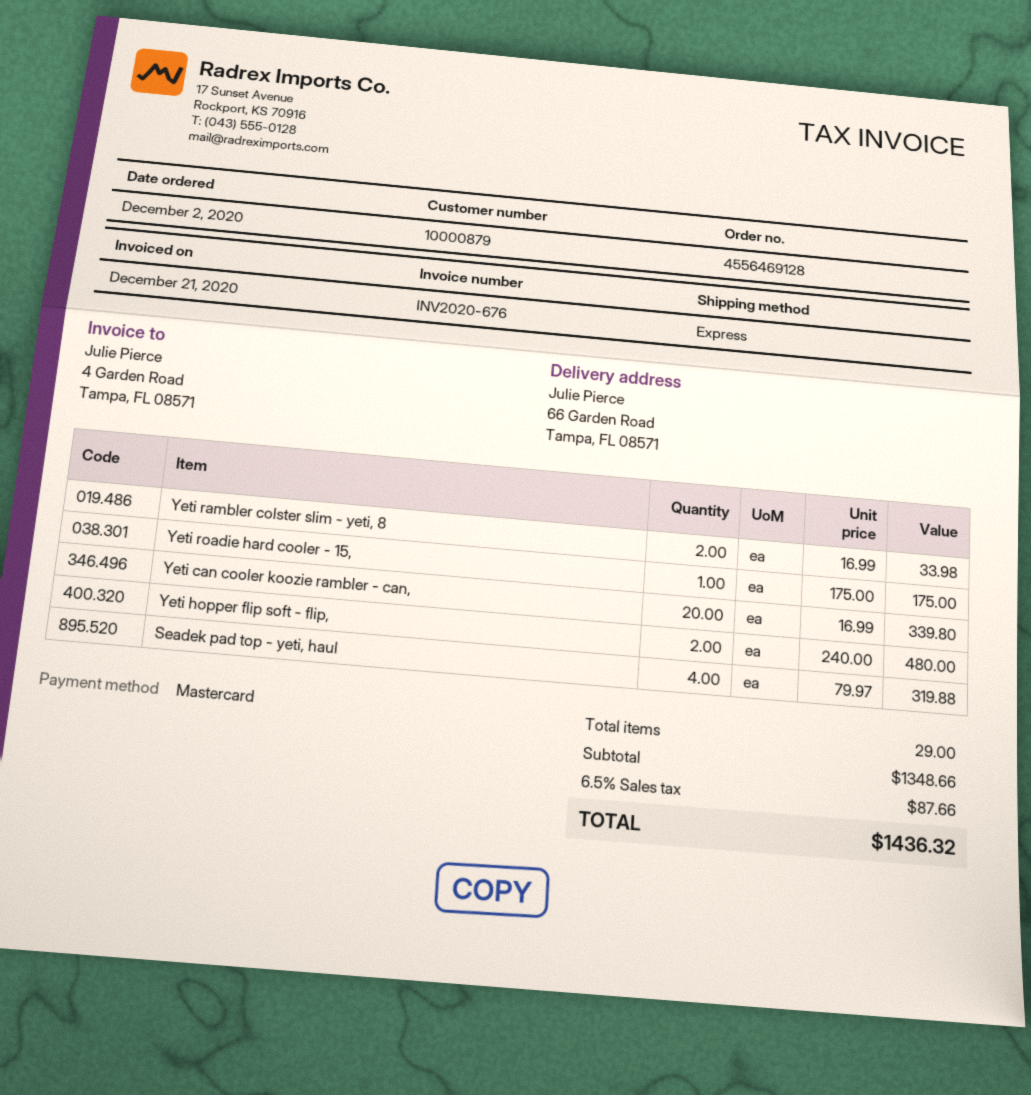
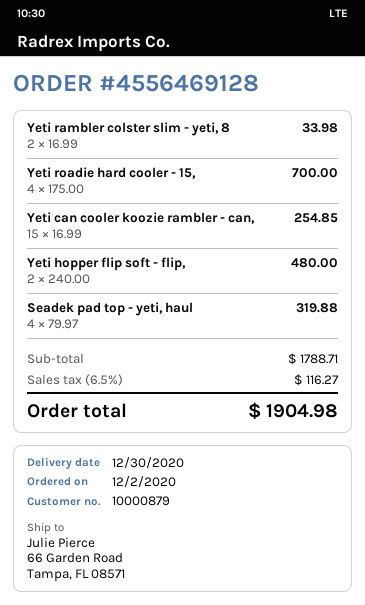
Yeti roadie hard cooler - 15,: 1 x 175.00 = 175.00 -> 4 x 175.00 = 700.00
Yeti can cooler koozie rambler - can,: 20 x 16.99 = 339.80 -> 15 x 16.99 = 254.85
subtotal: 1348.66 -> 1788.71
tax: 6.5% = 87.66 -> 6.5% = 116.27
total: 1436.32 -> 1904.98

